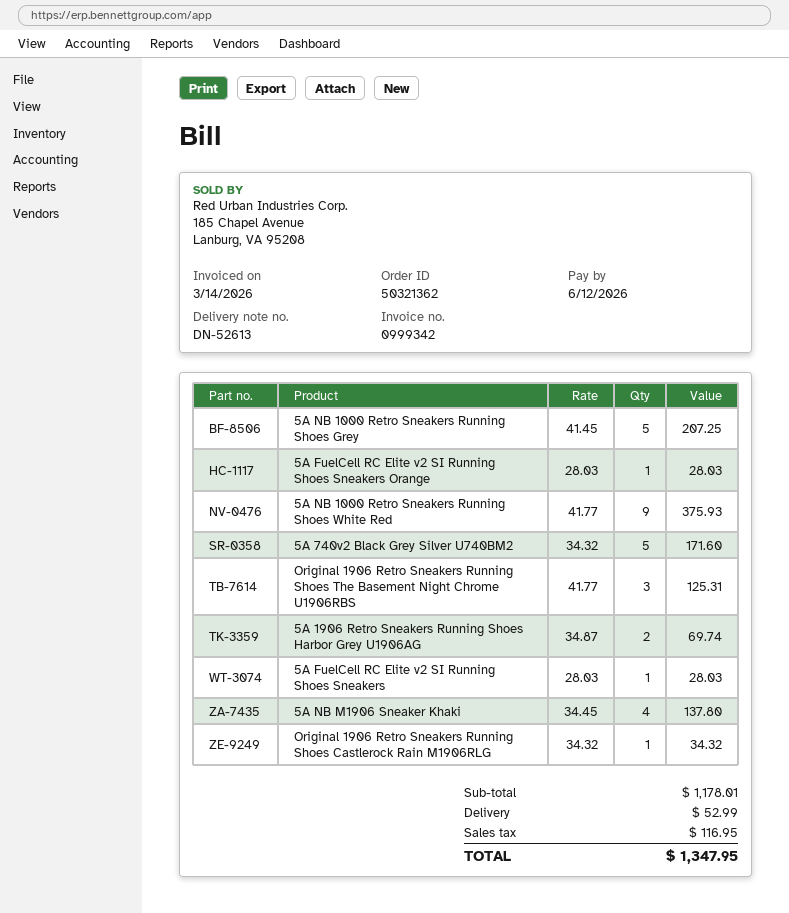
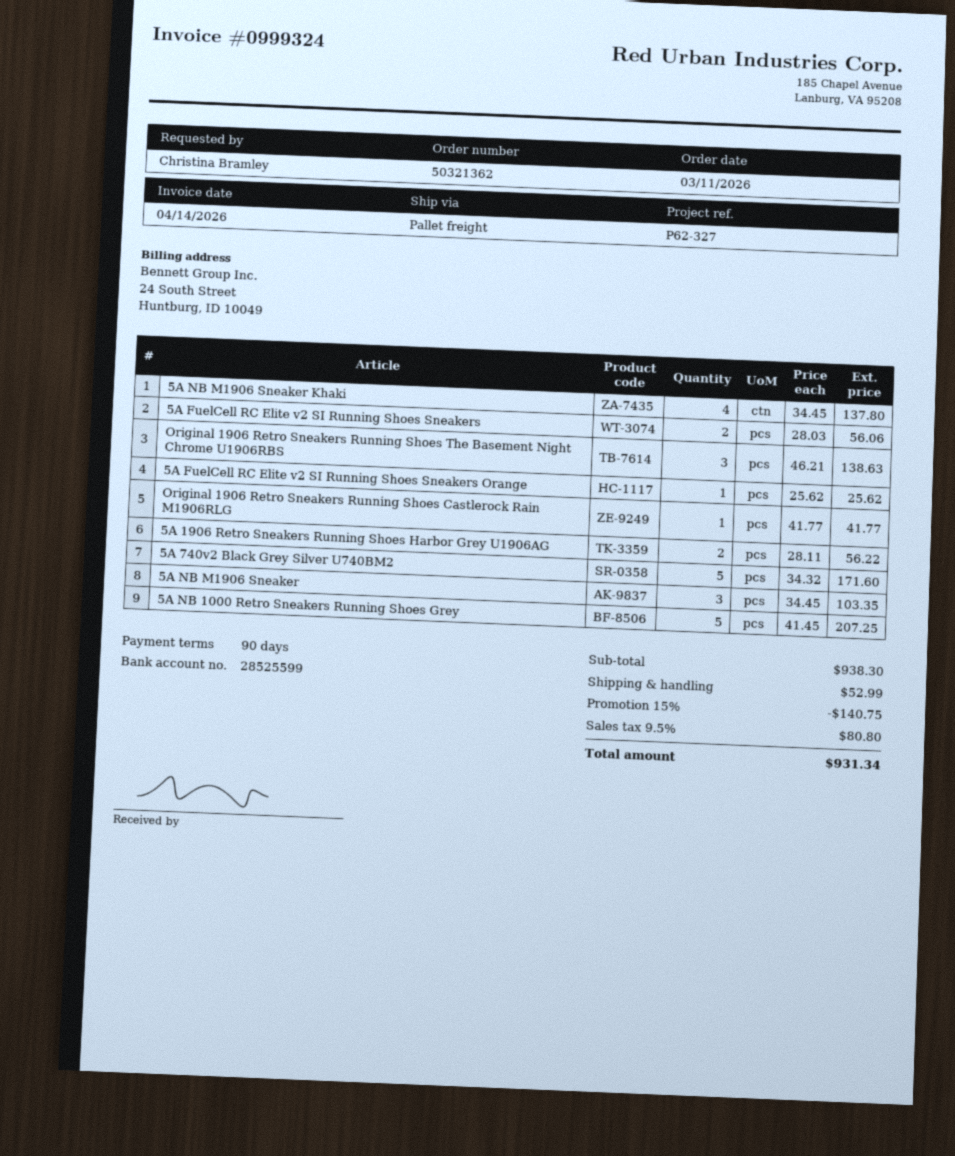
invoice number: 0999342 -> 0999324
invoice date: 2026-03-14 -> 2026-04-14
5A FuelCell RC Elite v2 SI Running Shoes Sneakers Orange: 1 x 28.03 = 28.03 -> 1 x 25.62 = 25.62
5A NB 1000 Retro Sneakers Running Shoes White Red: 9 x 41.77 = 375.93 -> none
Original 1906 Retro Sneakers Running Shoes The Basement Night Chrome U1906RBS: 3 x 41.77 = 125.31 -> 3 x 46.21 = 138.63
5A 1906 Retro Sneakers Running Shoes Harbor Grey U1906AG: 2 x 34.87 = 69.74 -> 2 x 28.11 = 56.22
5A FuelCell RC Elite v2 SI Running Shoes Sneakers: 1 x 28.03 = 28.03 -> 2 x 28.03 = 56.06
Original 1906 Retro Sneakers Running Shoes Castlerock Rain M1906RLG: 1 x 34.32 = 34.32 -> 1 x 41.77 = 41.77
5A NB M1906 Sneaker: none -> 3 x 34.45 = 103.35
subtotal: 1178.01 -> 938.30
discount: none -> 15% = 140.75
tax: 116.95 -> 80.80
total: 1347.95 -> 931.34

